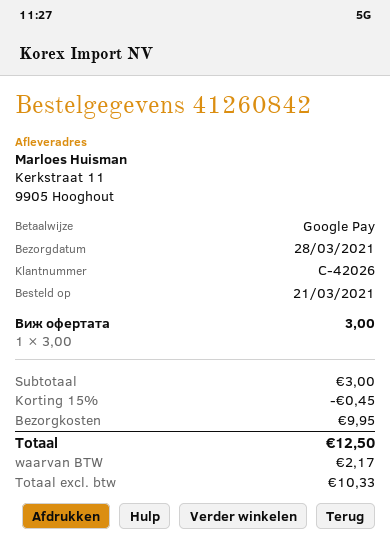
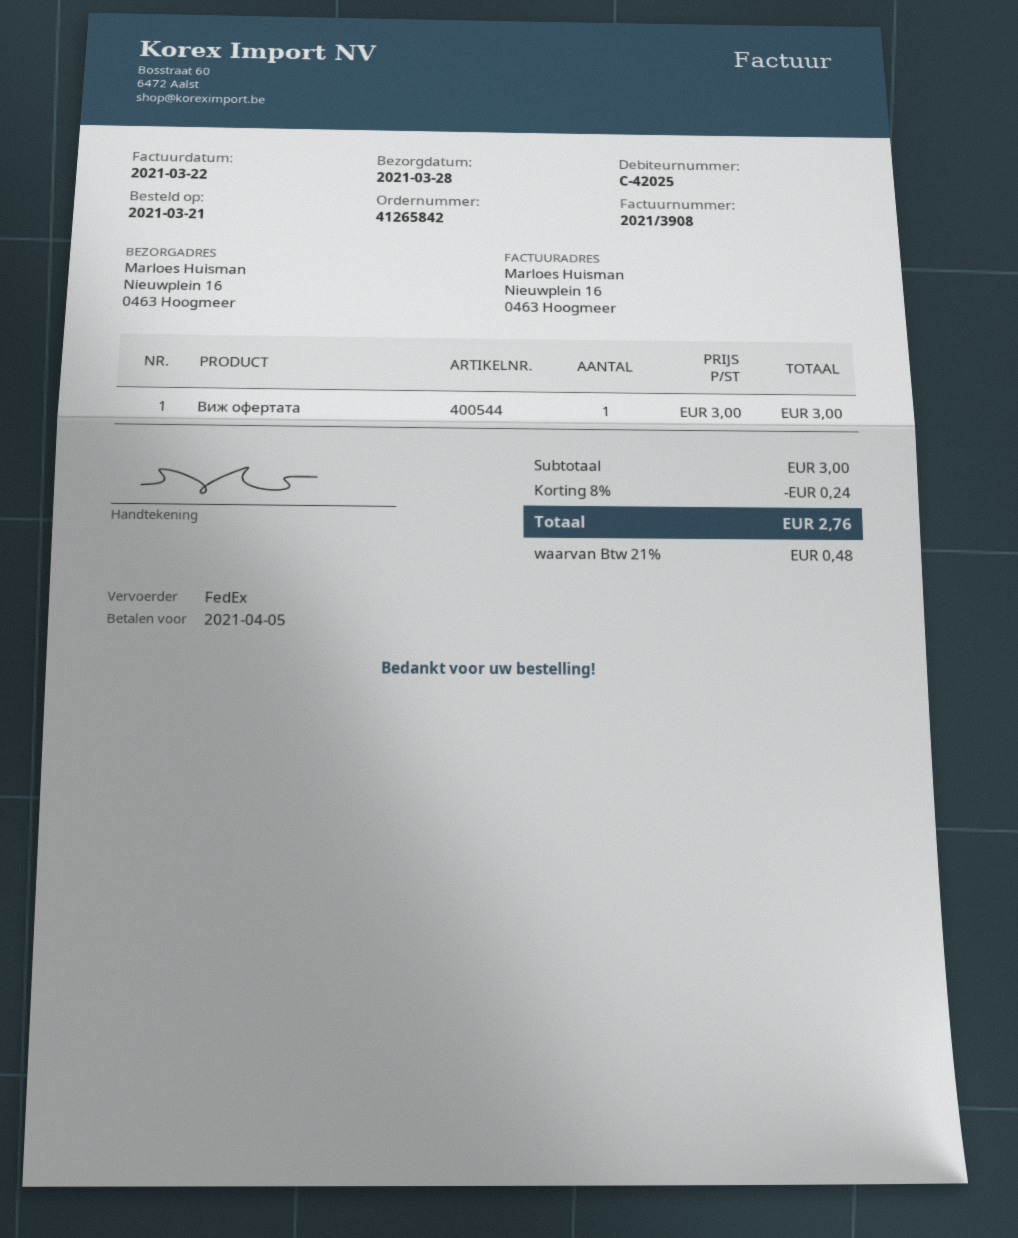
order number: 41260842 -> 41265842
customer number: C-42026 -> C-42025
ship to: Kerkstraat 11, 9905 Hooghout -> Nieuwplein 16, 0463 Hoogmeer
discount: 15% = 0.45 -> 8% = 0.24
shipping: 9.95 -> none
tax: 2.17 -> 0.48
total: 12.50 -> 2.76

